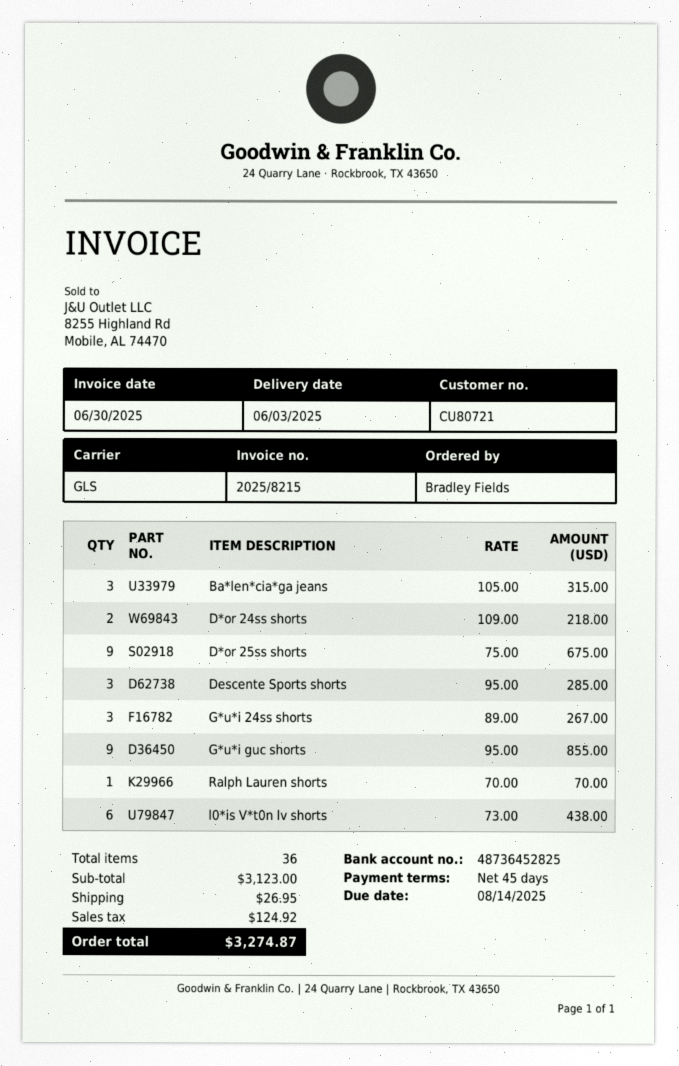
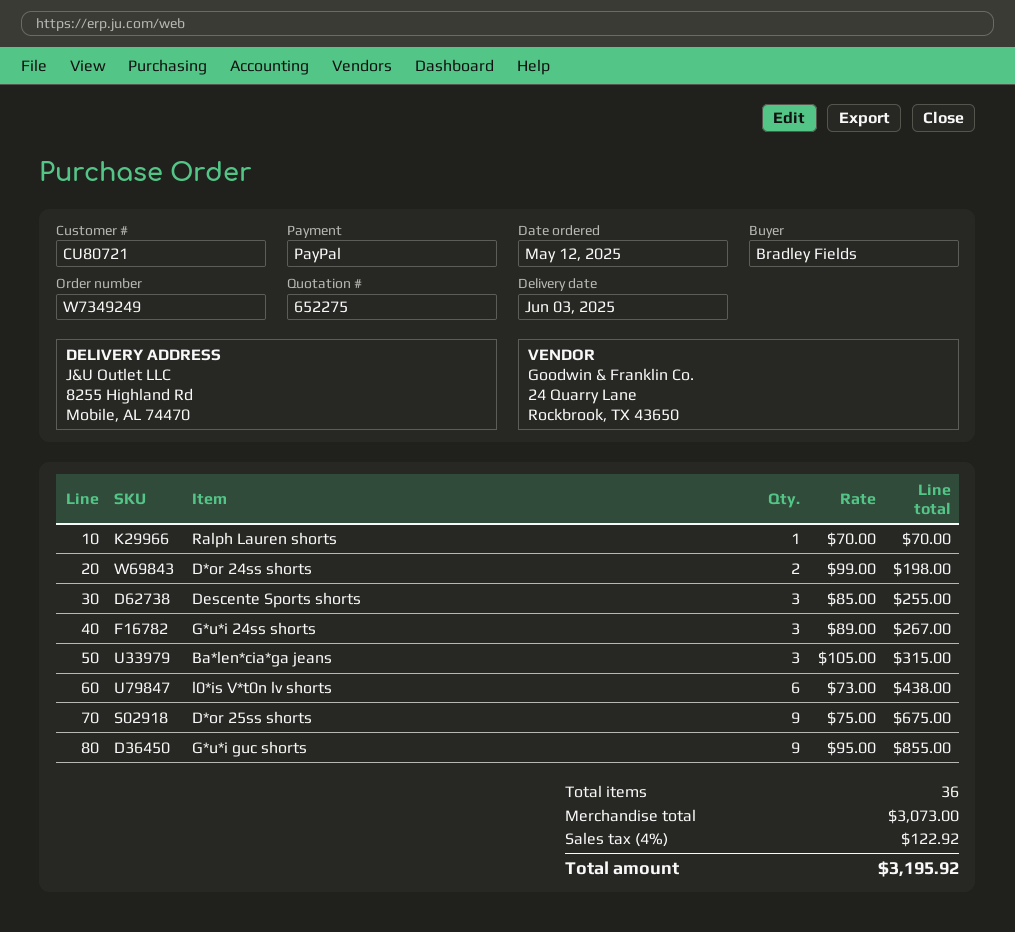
D*or 24ss shorts: 2 x 109.00 = 218.00 -> 2 x 99.00 = 198.00
Descente Sports shorts: 3 x 95.00 = 285.00 -> 3 x 85.00 = 255.00
subtotal: 3123.00 -> 3073.00
shipping: 26.95 -> none
tax: 124.92 -> 122.92
total: 3274.87 -> 3195.92

